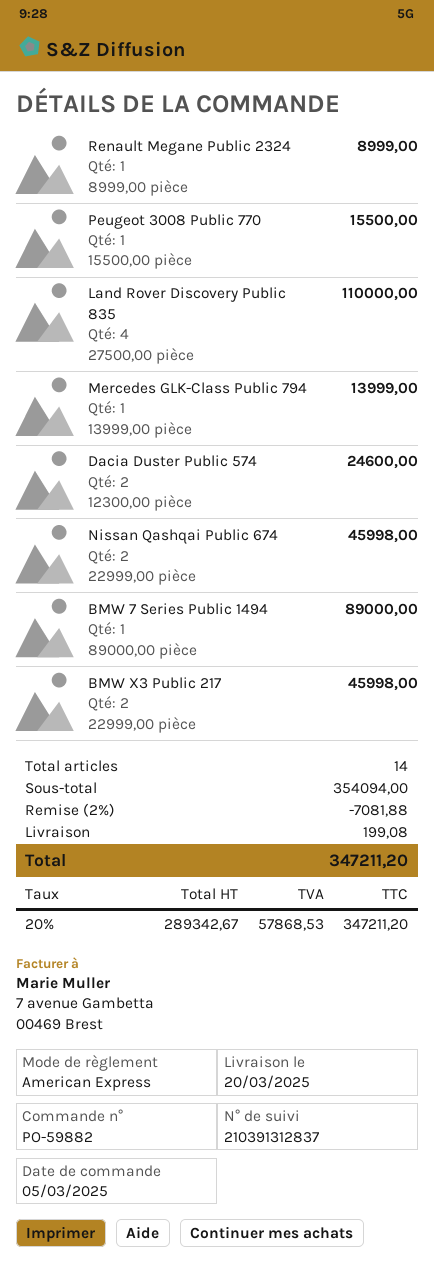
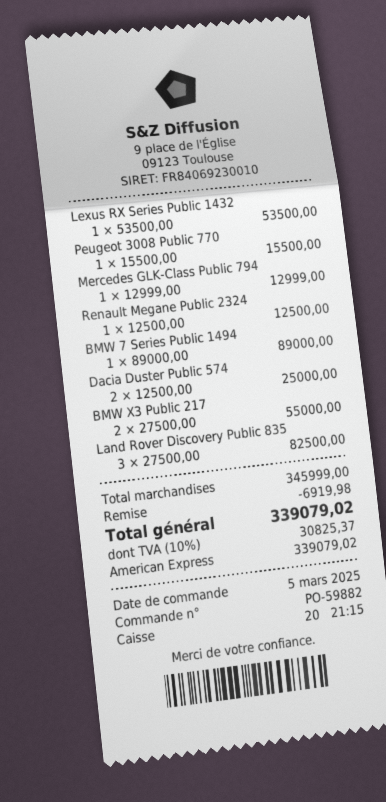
Renault Megane Public 2324: 1 x 8999.00 = 8999.00 -> 1 x 12500.00 = 12500.00
Land Rover Discovery Public 835: 4 x 27500.00 = 110000.00 -> 3 x 27500.00 = 82500.00
Mercedes GLK-Class Public 794: 1 x 13999.00 = 13999.00 -> 1 x 12999.00 = 12999.00
Dacia Duster Public 574: 2 x 12300.00 = 24600.00 -> 2 x 12500.00 = 25000.00
Nissan Qashqai Public 674: 2 x 22999.00 = 45998.00 -> none
BMW X3 Public 217: 2 x 22999.00 = 45998.00 -> 2 x 27500.00 = 55000.00
Lexus RX Series Public 1432: none -> 1 x 53500.00 = 53500.00
subtotal: 354094.00 -> 345999.00
discount: 7081.88 -> 6919.98
shipping: 199.08 -> none
tax: 20% = 57868.53 -> 10% = 30825.37
total: 347211.20 -> 339079.02

